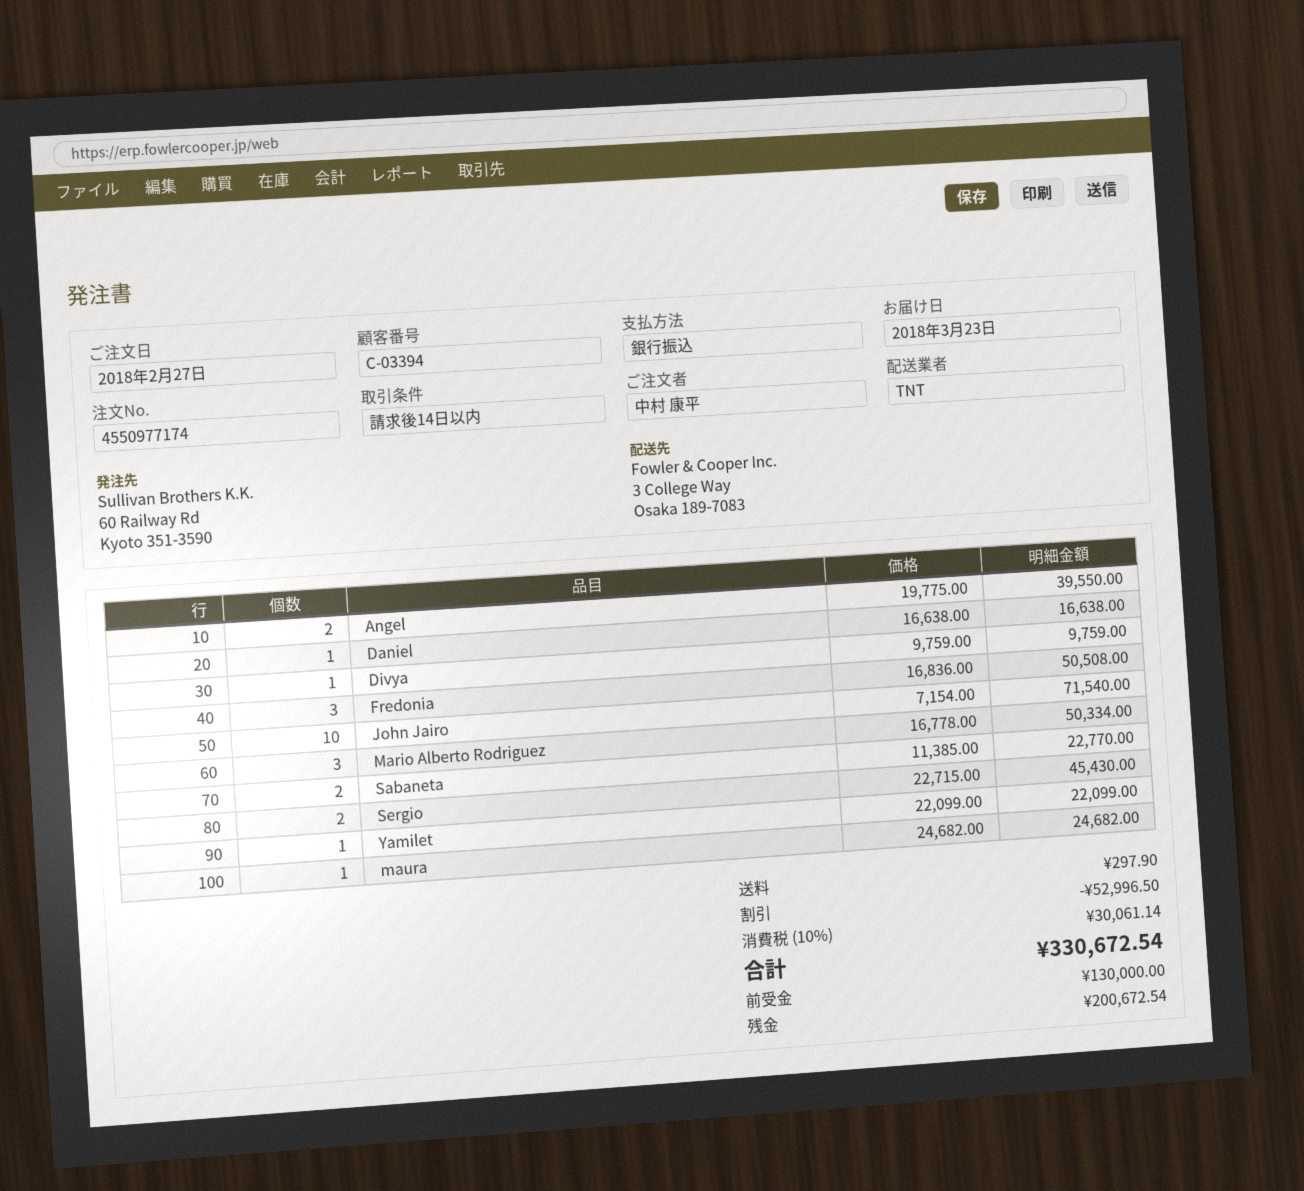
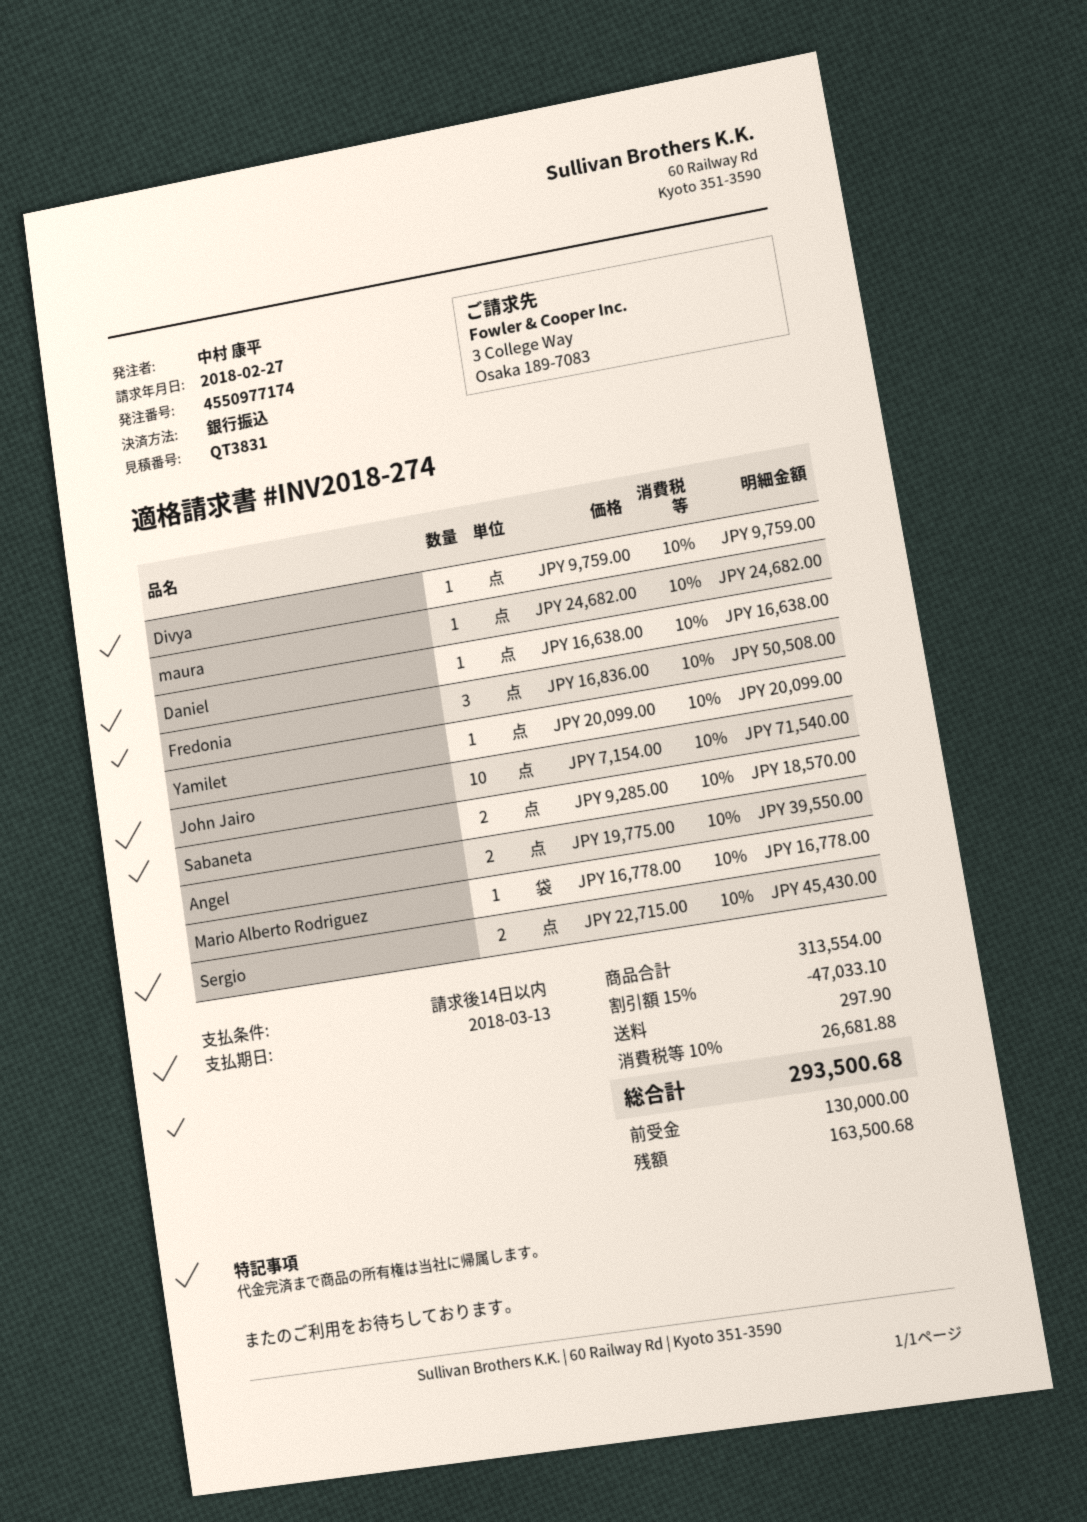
Mario Alberto Rodriguez: 3 x 16778.00 = 50334.00 -> 1 x 16778.00 = 16778.00
Sabaneta: 2 x 11385.00 = 22770.00 -> 2 x 9285.00 = 18570.00
Yamilet: 1 x 22099.00 = 22099.00 -> 1 x 20099.00 = 20099.00
discount: 52996.50 -> 47033.10
tax: 10% = 30061.14 -> 10% = 26681.88
total: 330672.54 -> 293500.68
balance: 200672.54 -> 163500.68

